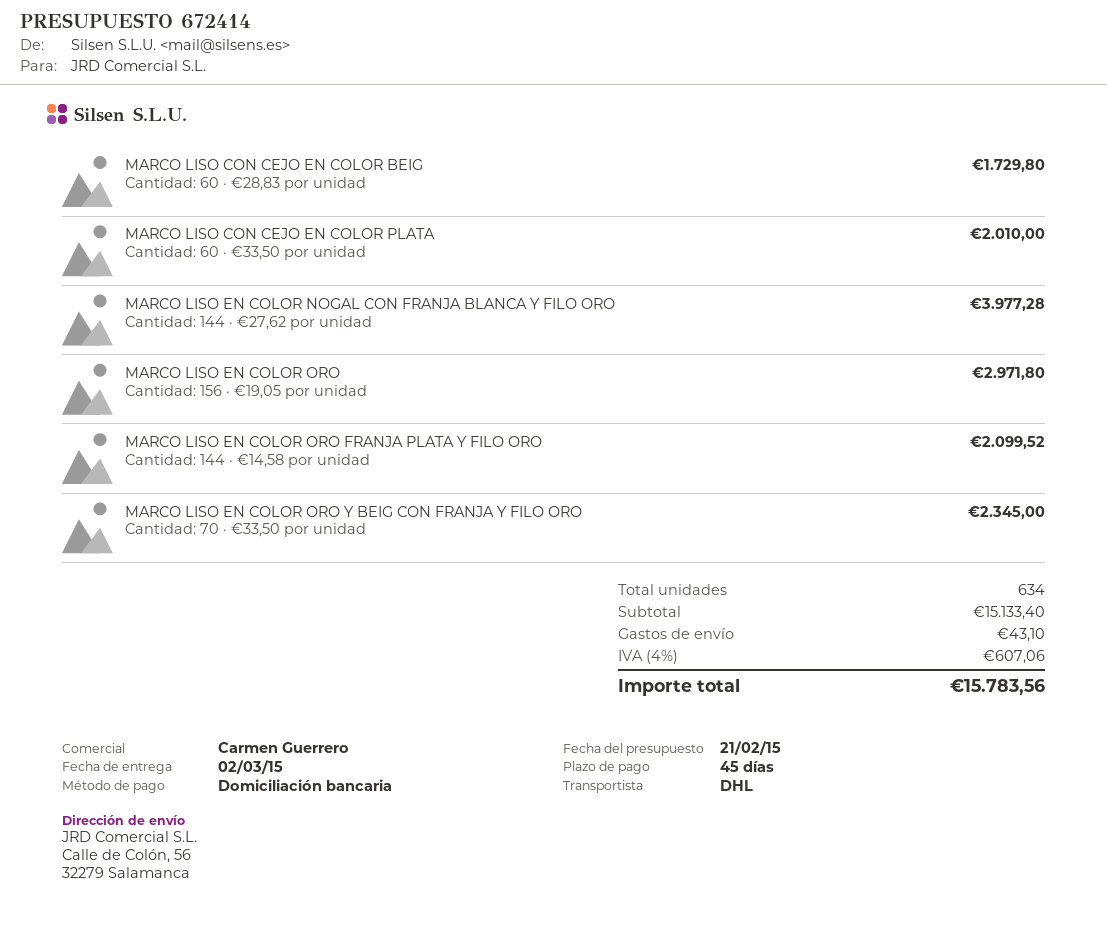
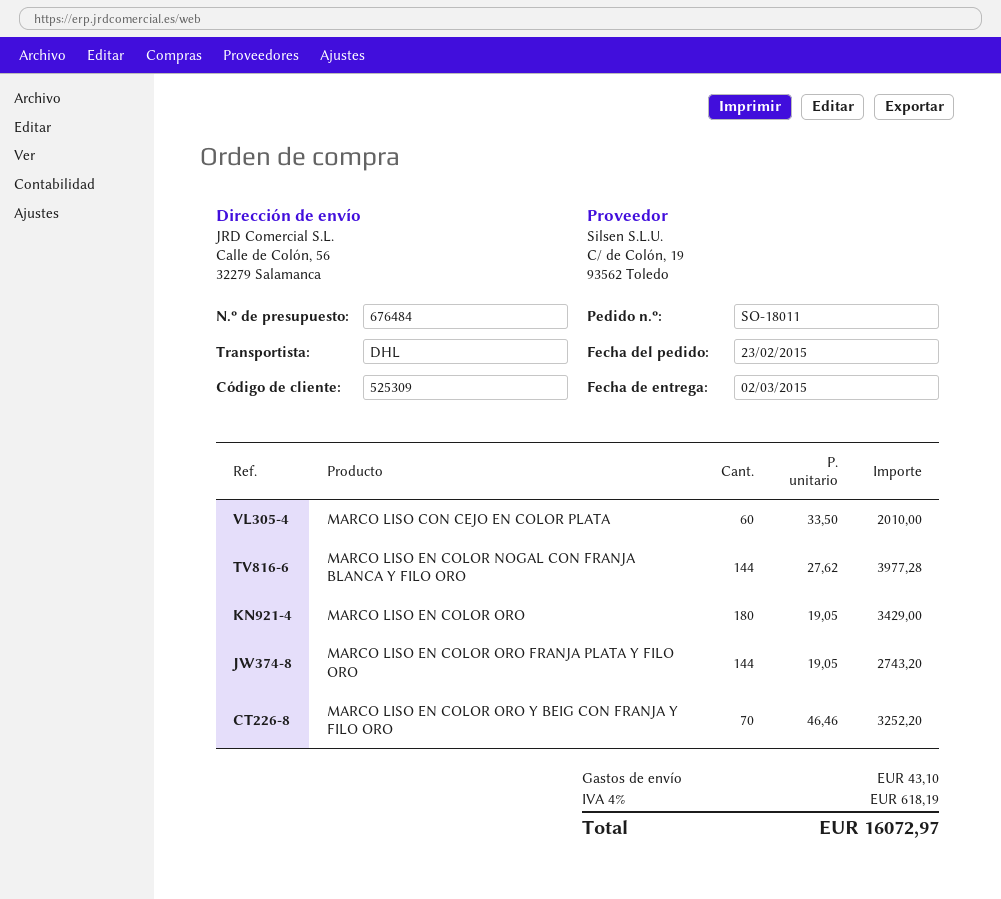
quote number: 672414 -> 676484
MARCO LISO CON CEJO EN COLOR BEIG: 60 x 28.83 = 1729.80 -> none
MARCO LISO EN COLOR ORO: 156 x 19.05 = 2971.80 -> 180 x 19.05 = 3429.00
MARCO LISO EN COLOR ORO FRANJA PLATA Y FILO ORO: 144 x 14.58 = 2099.52 -> 144 x 19.05 = 2743.20
MARCO LISO EN COLOR ORO Y BEIG CON FRANJA Y FILO ORO: 70 x 33.50 = 2345.00 -> 70 x 46.46 = 3252.20
tax: 4% = 607.06 -> 4% = 618.19
total: 15783.56 -> 16072.97

